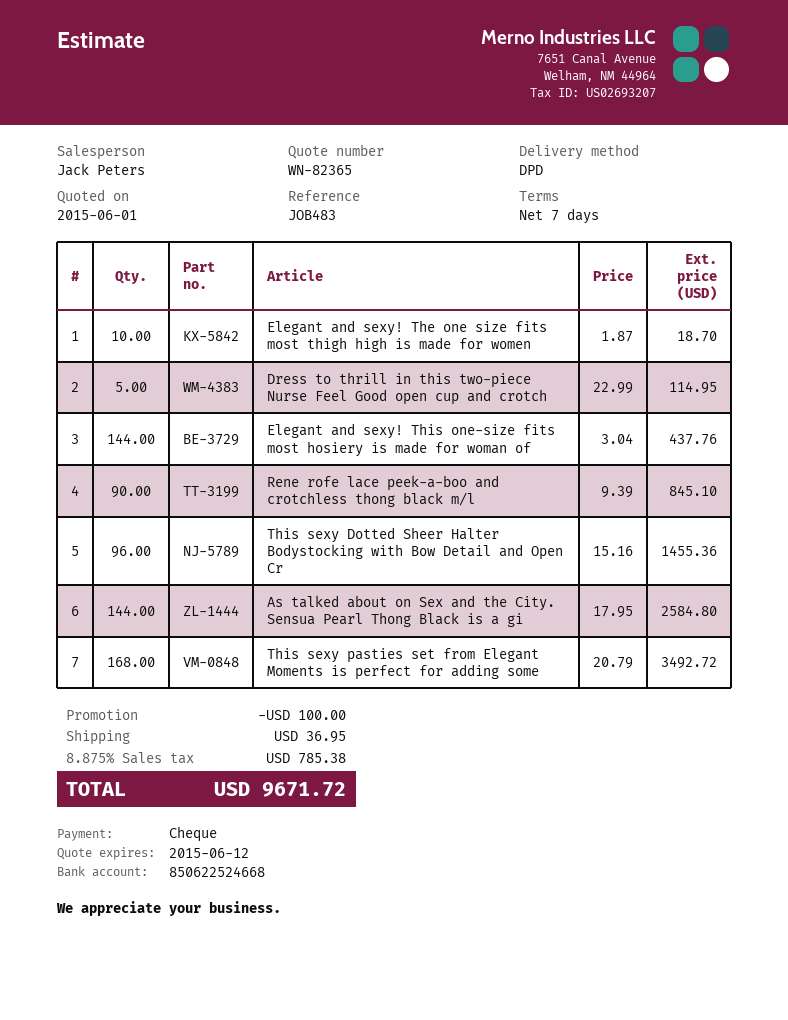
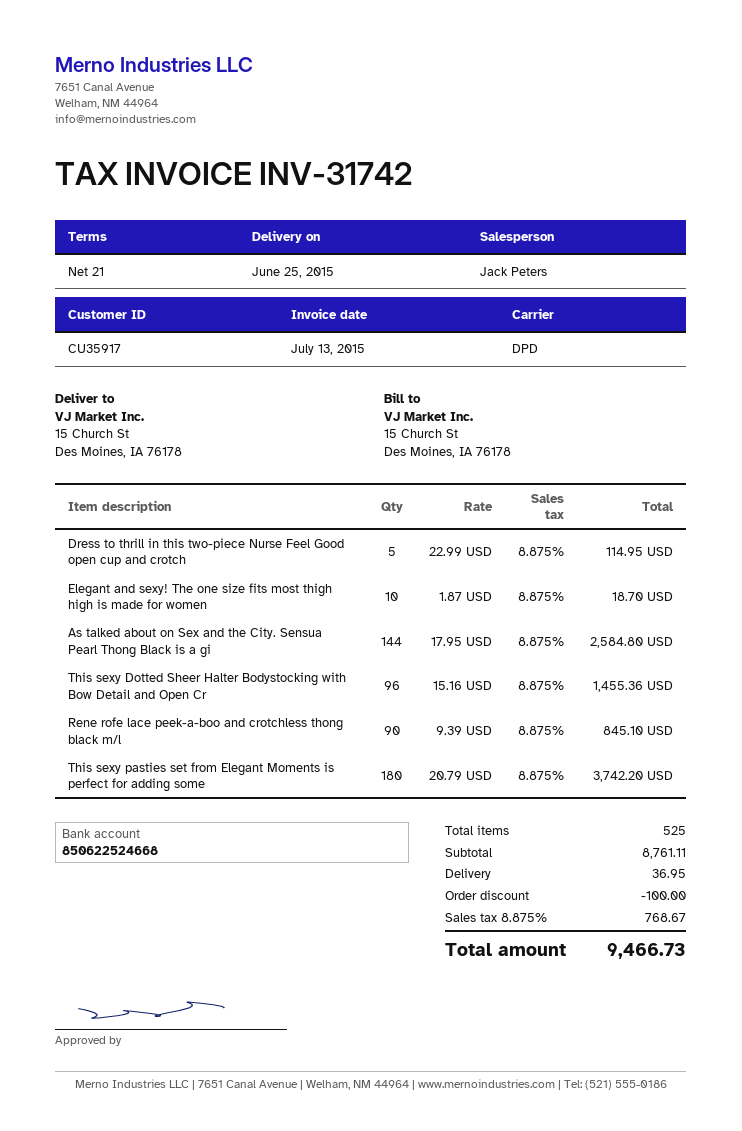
payment terms: 7 days -> 21 days
Elegant and sexy! This one-size fits most hosiery is made for woman of: 144 x 3.04 = 437.76 -> none
This sexy pasties set from Elegant Moments is perfect for adding some: 168 x 20.79 = 3492.72 -> 180 x 20.79 = 3742.20
tax: 8.875% = 785.38 -> 8.875% = 768.67
total: 9671.72 -> 9466.73

